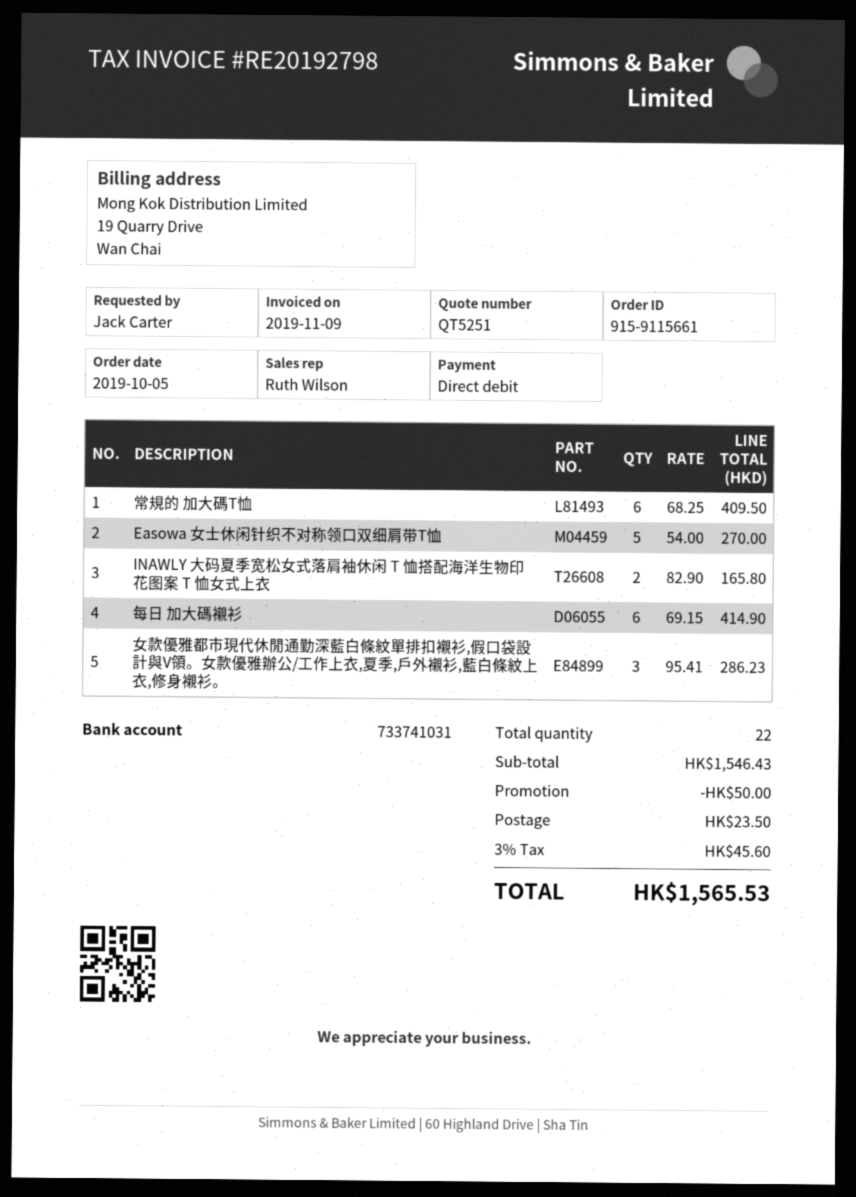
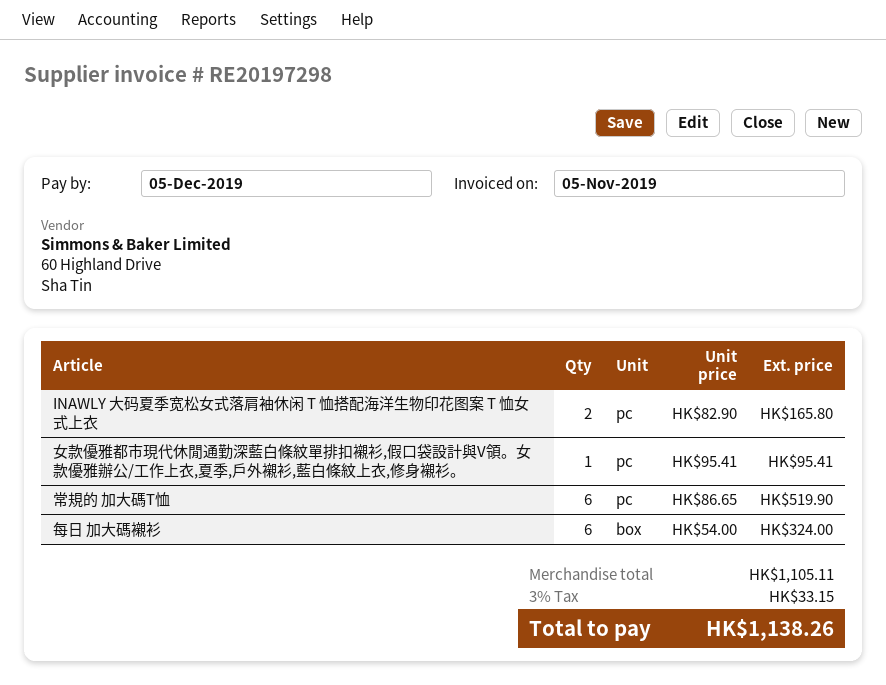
invoice number: RE20192798 -> RE20197298
invoice date: 2019-11-09 -> 2019-11-05
常規的 加大碼T恤: 6 x 68.25 = 409.50 -> 6 x 86.65 = 519.90
Easowa 女士休闲针织不对称领口双细肩带T恤: 5 x 54.00 = 270.00 -> none
每日 加大碼襯衫: 6 x 69.15 = 414.90 -> 6 x 54.00 = 324.00
女款優雅都市現代休閒通勤深藍白條紋單排扣襯衫,假口袋設計與V領。女款優雅辦公/工作上衣,夏季,戶外襯衫,藍白條紋上衣,修身襯衫。: 3 x 95.41 = 286.23 -> 1 x 95.41 = 95.41
subtotal: 1546.43 -> 1105.11
discount: 50.00 -> none
shipping: 23.50 -> none
tax: 3% = 45.60 -> 3% = 33.15
total: 1565.53 -> 1138.26

